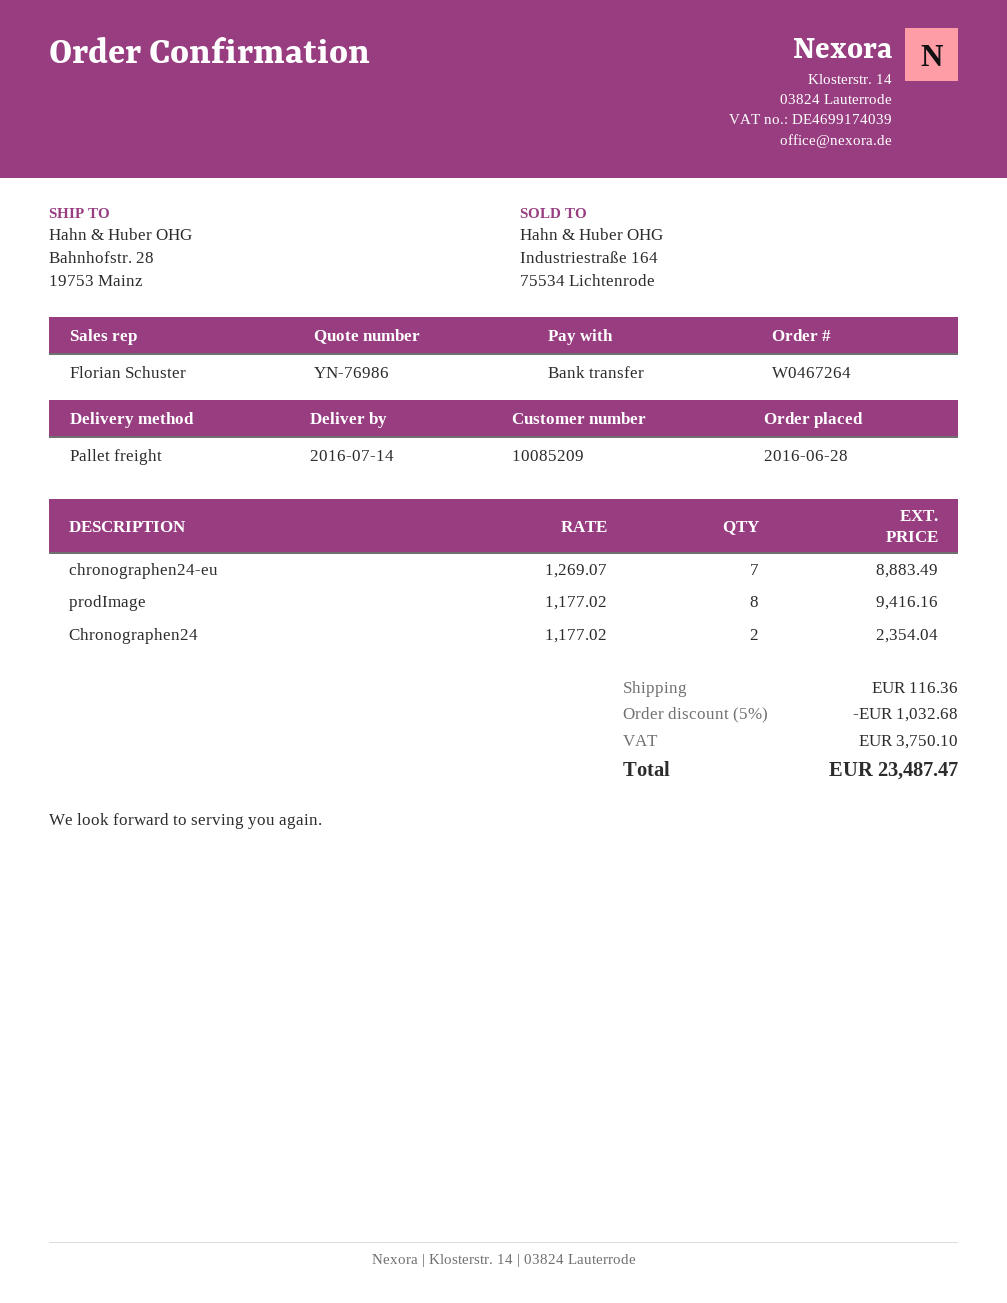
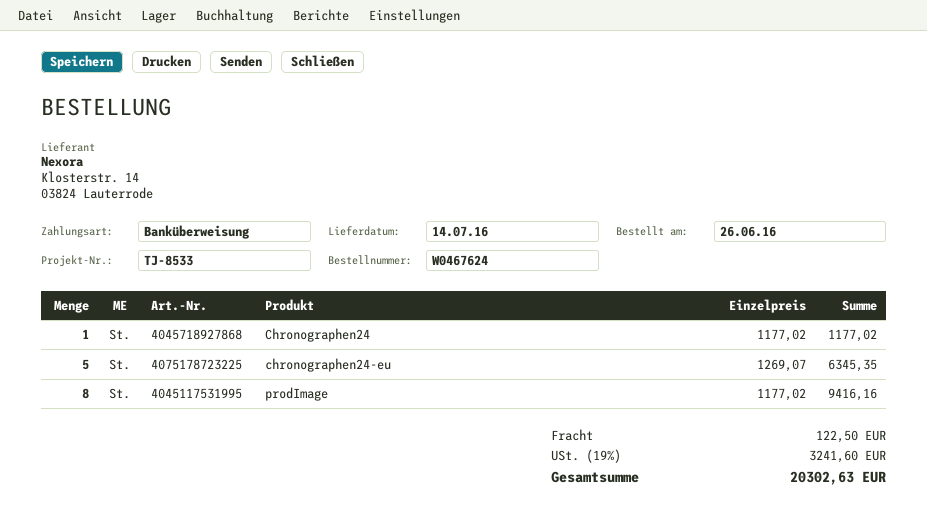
order number: W0467264 -> W0467624
order date: 2016-06-28 -> 2016-06-26
chronographen24-eu: 7 x 1269.07 = 8883.49 -> 5 x 1269.07 = 6345.35
Chronographen24: 2 x 1177.02 = 2354.04 -> 1 x 1177.02 = 1177.02
discount: 5% = 1032.68 -> none
shipping: 116.36 -> 122.50
tax: 3750.10 -> 3241.60
total: 23487.47 -> 20302.63

